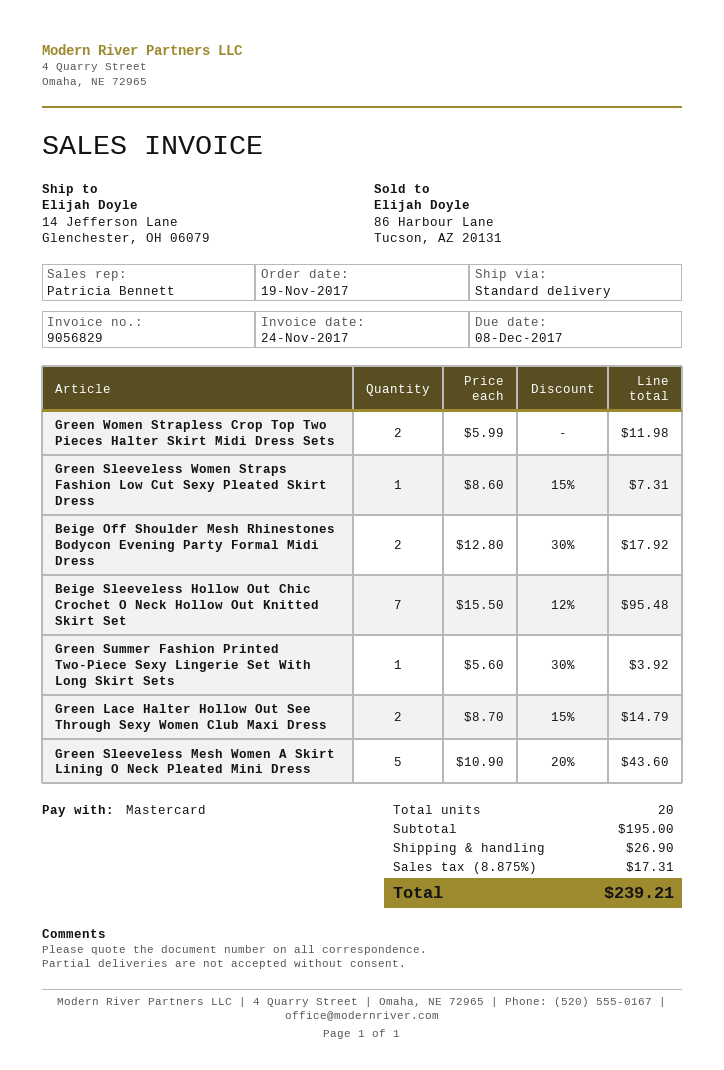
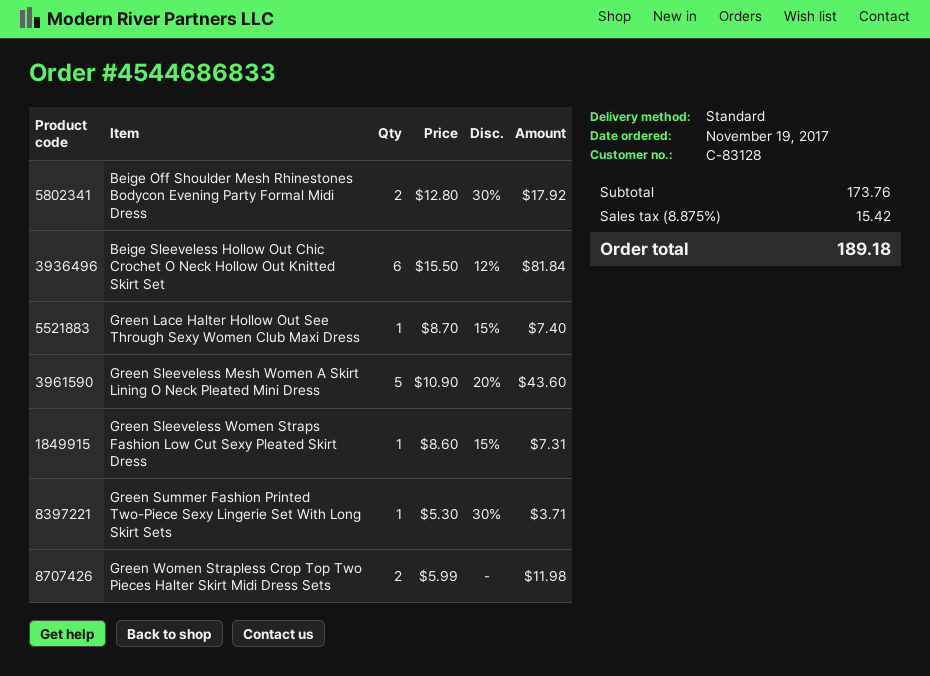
Beige Sleeveless Hollow Out Chic Crochet O Neck Hollow Out Knitted Skirt Set: 7 x 15.50 - 12% = 95.48 -> 6 x 15.50 - 12% = 81.84
Green Summer Fashion Printed Two-Piece Sexy Lingerie Set With Long Skirt Sets: 1 x 5.60 - 30% = 3.92 -> 1 x 5.30 - 30% = 3.71
Green Lace Halter Hollow Out See Through Sexy Women Club Maxi Dress: 2 x 8.70 - 15% = 14.79 -> 1 x 8.70 - 15% = 7.40
subtotal: 195.00 -> 173.76
shipping: 26.90 -> none
tax: 8.875% = 17.31 -> 8.875% = 15.42
total: 239.21 -> 189.18

